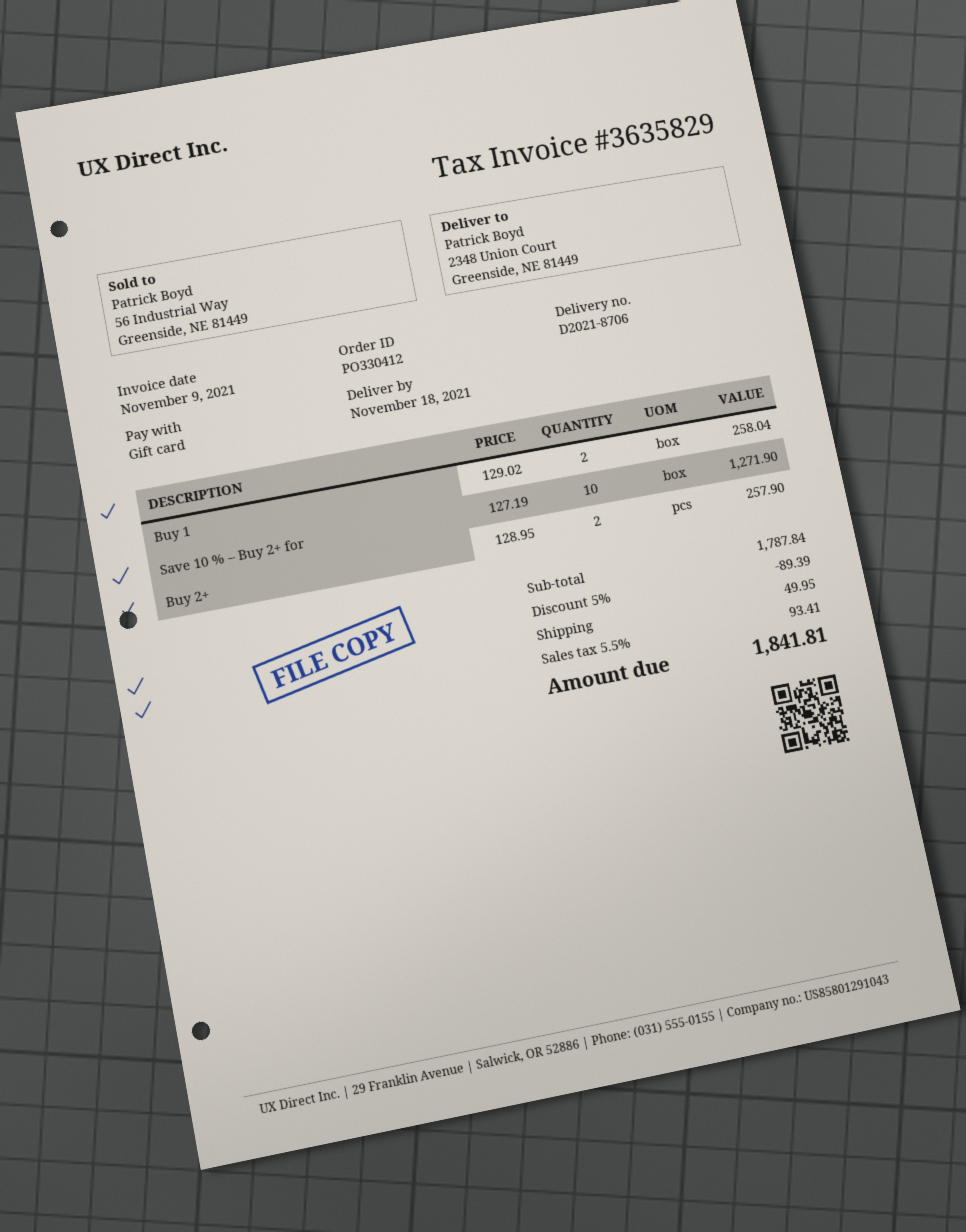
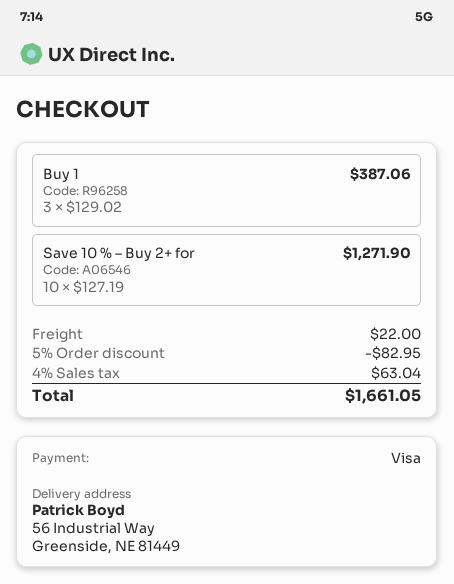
payment method: gift card -> Visa
ship to: 2348 Union Court, Greenside, NE 81449 -> 56 Industrial Way, Greenside, NE 81449
Buy 1: 2 x 129.02 = 258.04 -> 3 x 129.02 = 387.06
Buy 2+: 2 x 128.95 = 257.90 -> none
discount: 5% = 89.39 -> 5% = 82.95
shipping: 49.95 -> 22.00
tax: 5.5% = 93.41 -> 4% = 63.04
total: 1841.81 -> 1661.05

